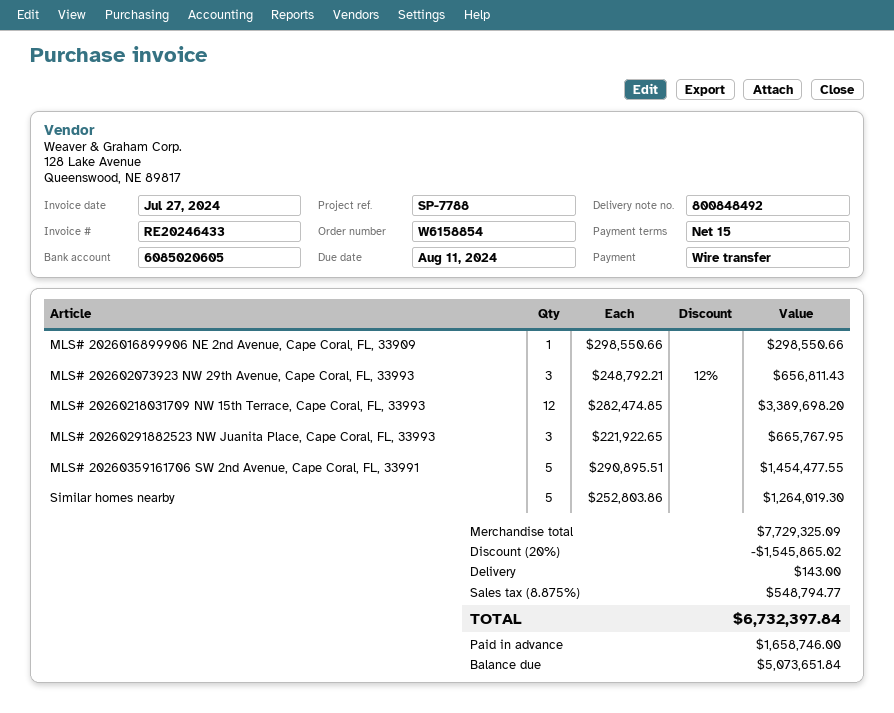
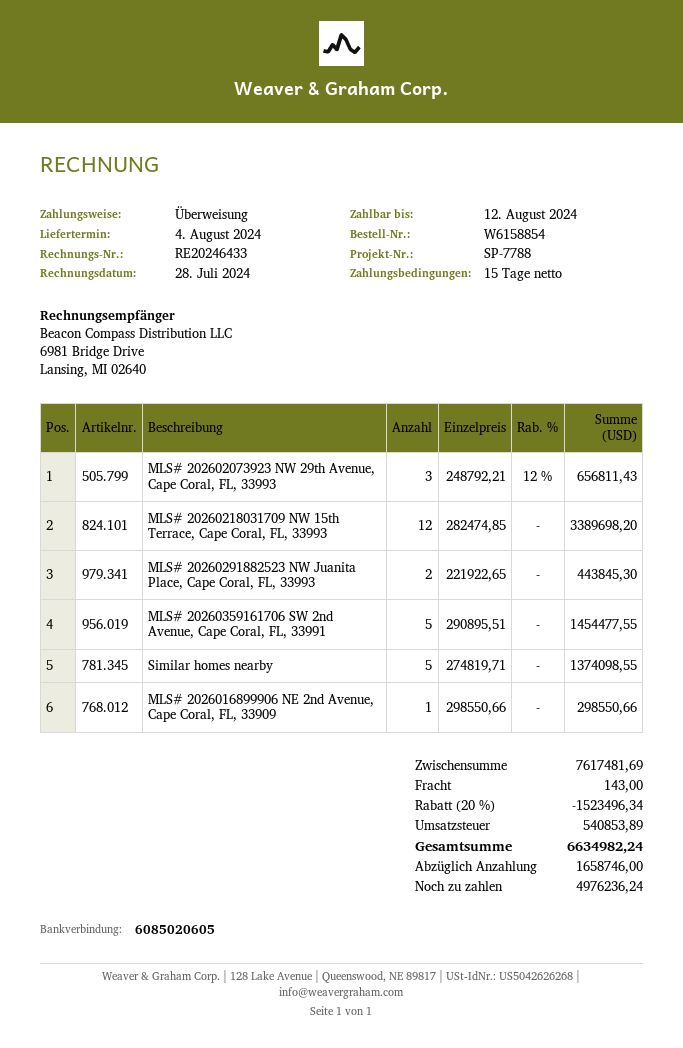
invoice date: 2024-07-27 -> 2024-07-28
due date: 2024-08-11 -> 2024-08-12
MLS# 20260291882523 NW Juanita Place, Cape Coral, FL, 33993: 3 x 221922.65 = 665767.95 -> 2 x 221922.65 = 443845.30
Similar homes nearby: 5 x 252803.86 = 1264019.30 -> 5 x 274819.71 = 1374098.55
subtotal: 7729325.09 -> 7617481.69
discount: 20% = 1545865.02 -> 20% = 1523496.34
tax: 548794.77 -> 540853.89
total: 6732397.84 -> 6634982.24
balance: 5073651.84 -> 4976236.24

